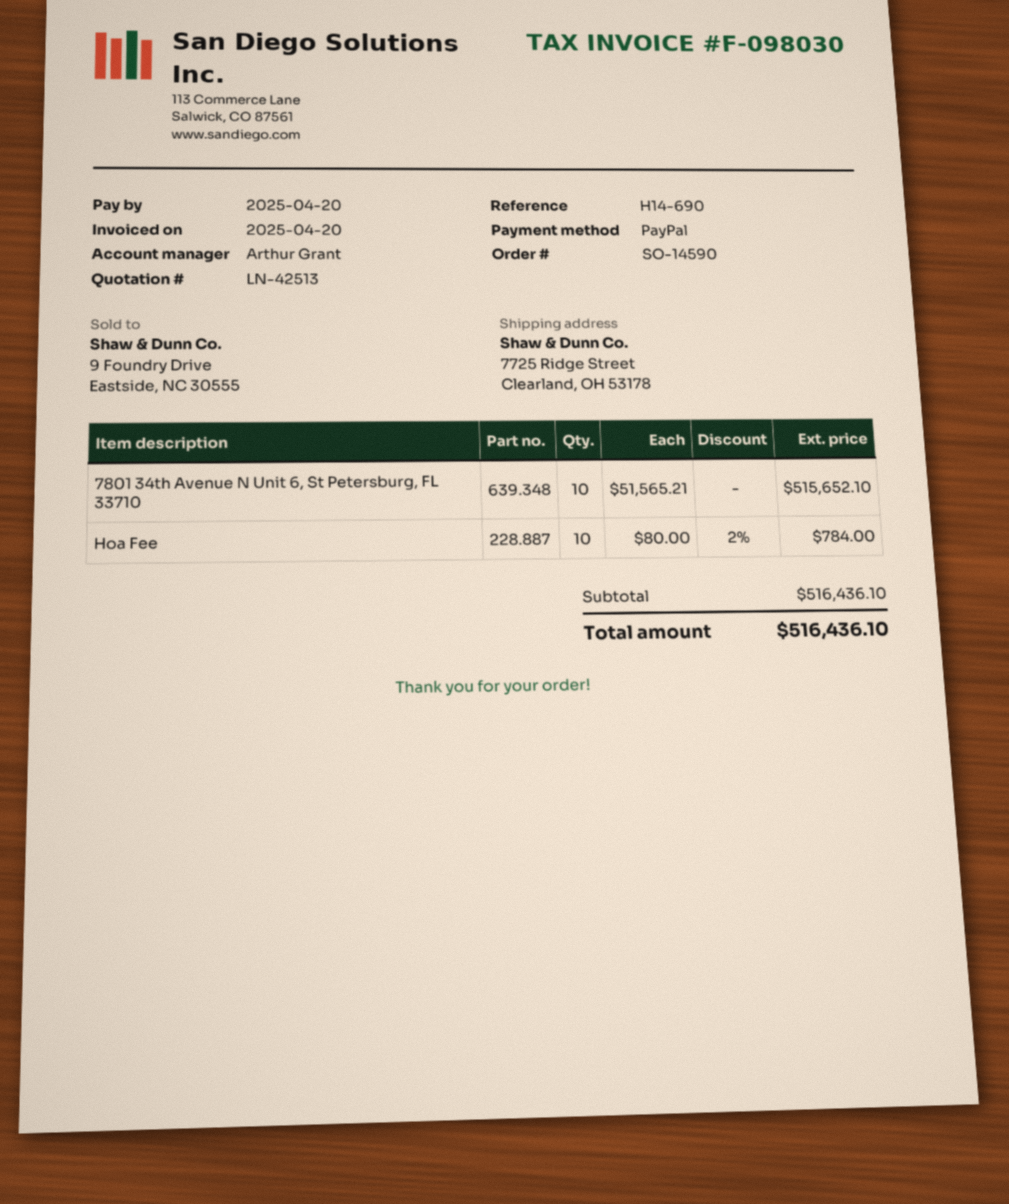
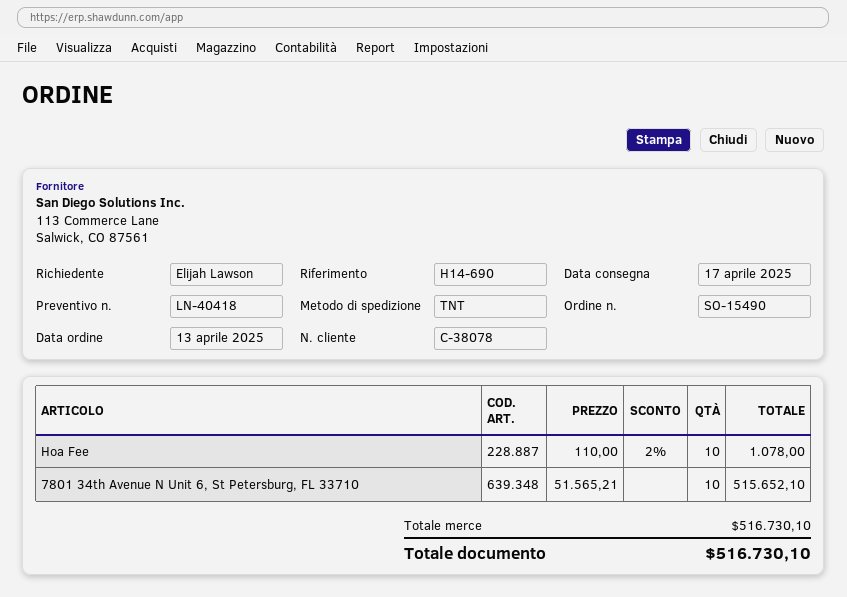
quote number: LN-42513 -> LN-40418
order number: SO-14590 -> SO-15490
Hoa Fee: 10 x 80.00 - 2% = 784.00 -> 10 x 110.00 - 2% = 1078.00
subtotal: 516436.10 -> 516730.10
total: 516436.10 -> 516730.10

